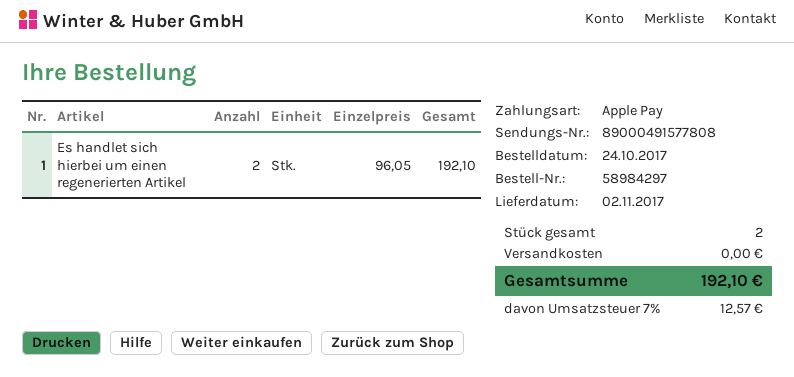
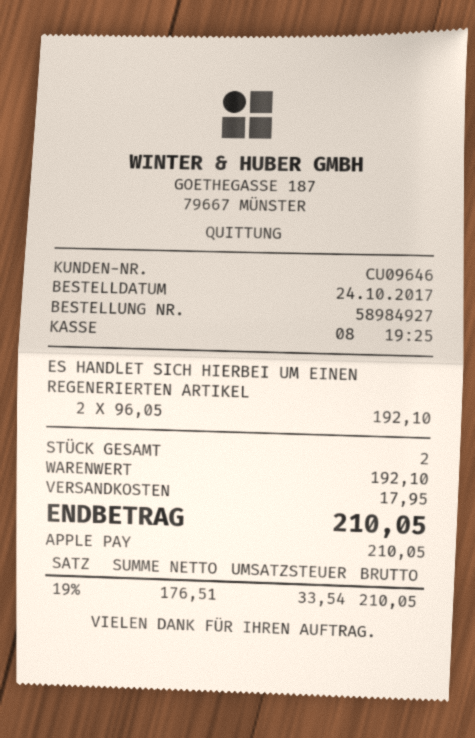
order number: 58984297 -> 58984927
shipping: 0.00 -> 17.95
tax: 7% = 12.57 -> 19% = 33.54
total: 192.10 -> 210.05

